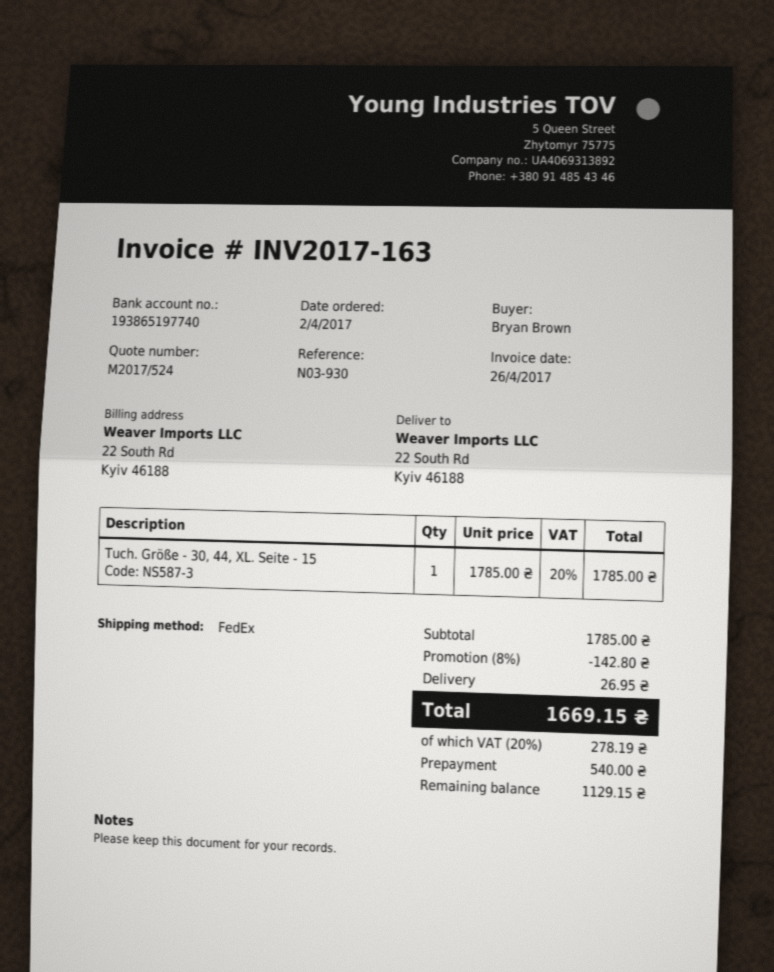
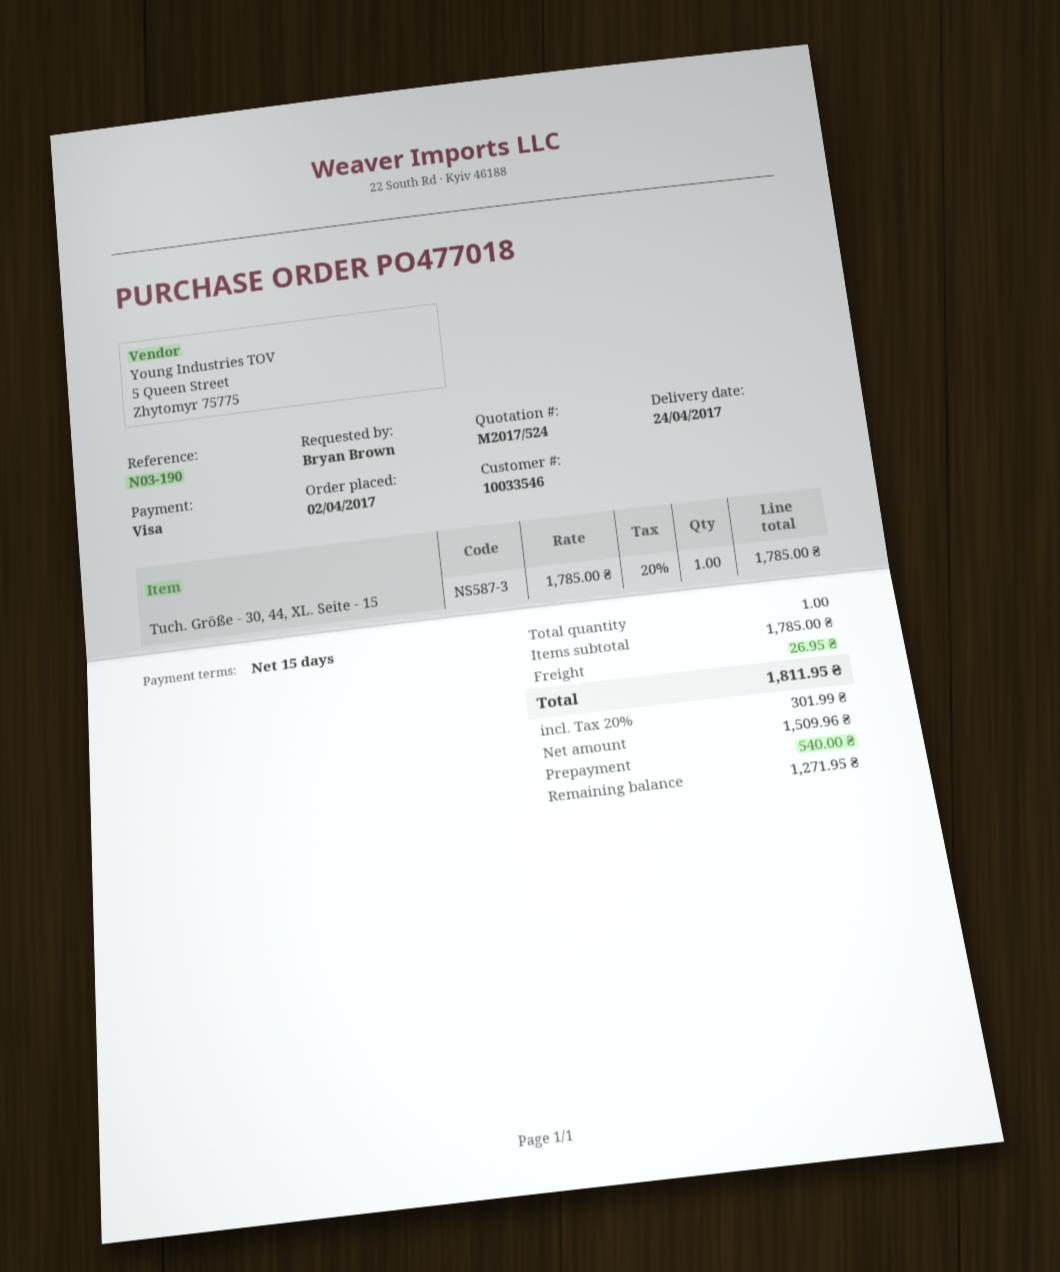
reference: N03-930 -> N03-190
discount: 8% = 142.80 -> none
tax: 20% = 278.19 -> 20% = 301.99
total: 1669.15 -> 1811.95
balance: 1129.15 -> 1271.95

